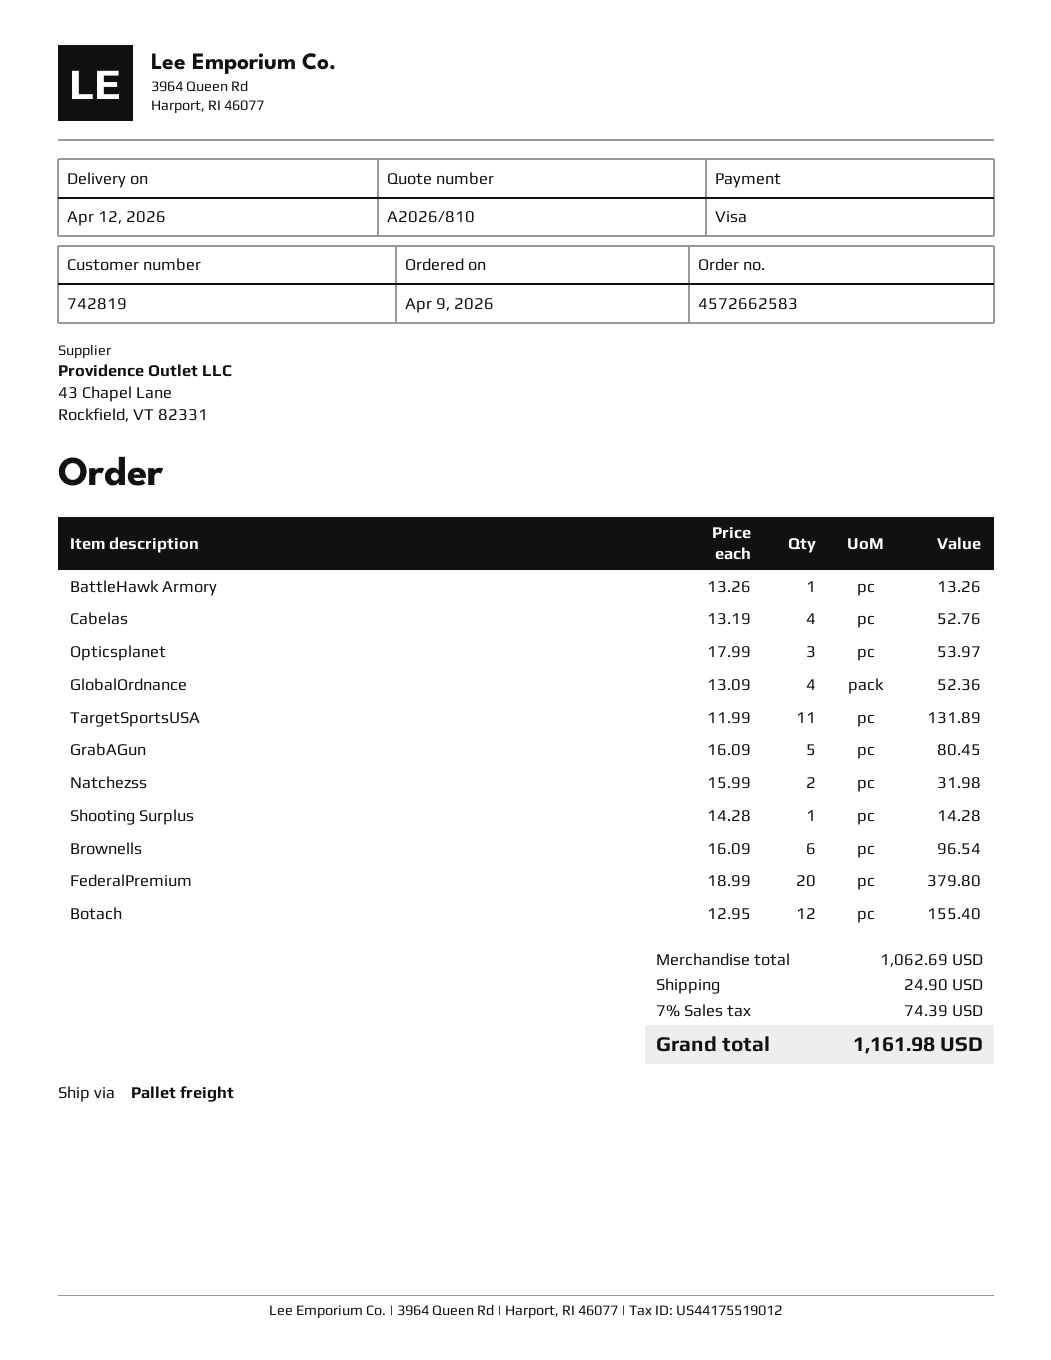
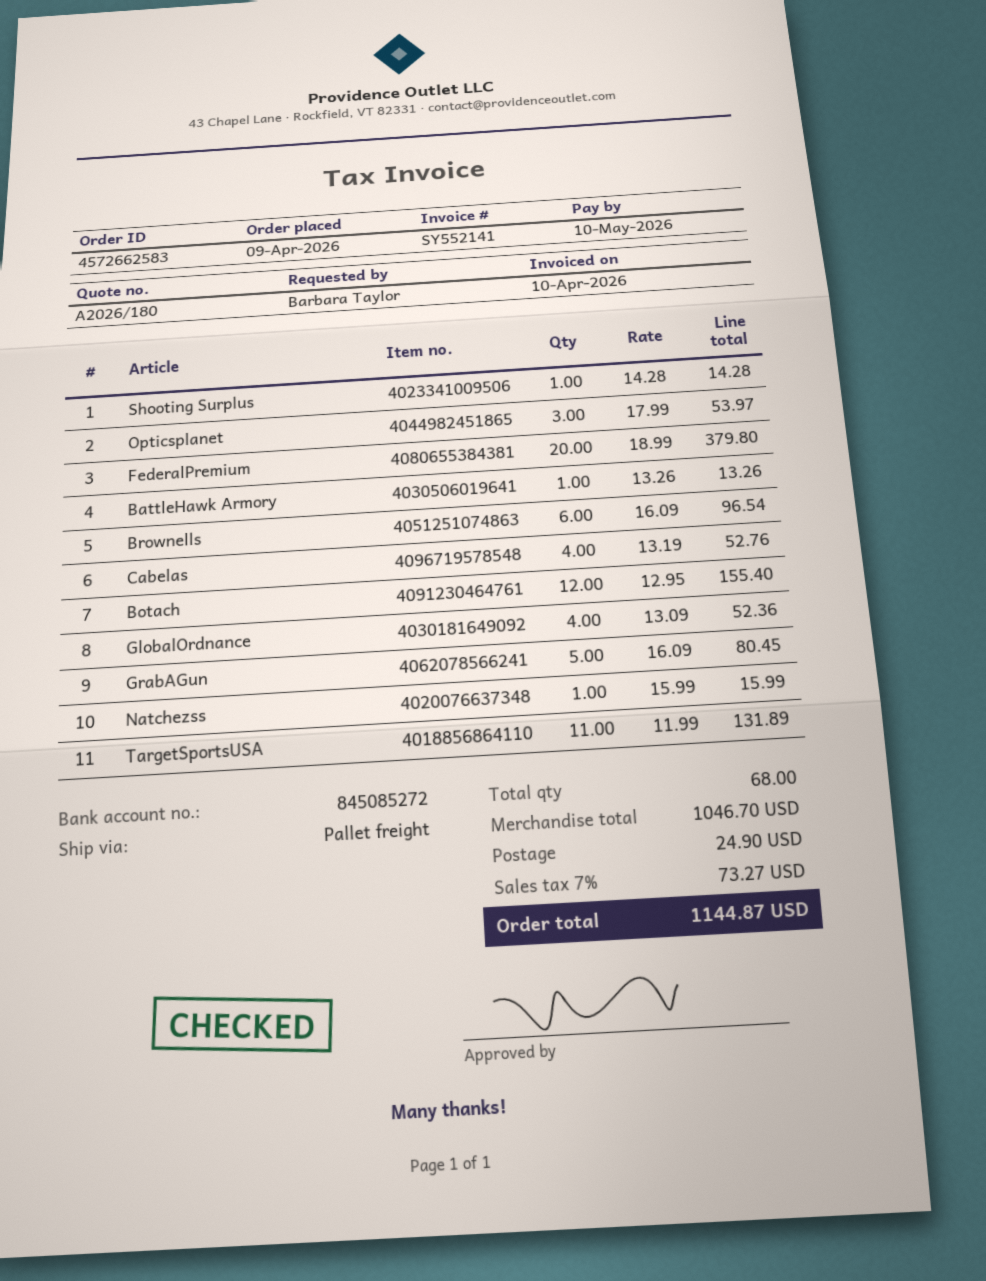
quote number: A2026/810 -> A2026/180
Natchezss: 2 x 15.99 = 31.98 -> 1 x 15.99 = 15.99
subtotal: 1062.69 -> 1046.70
tax: 7% = 74.39 -> 7% = 73.27
total: 1161.98 -> 1144.87

